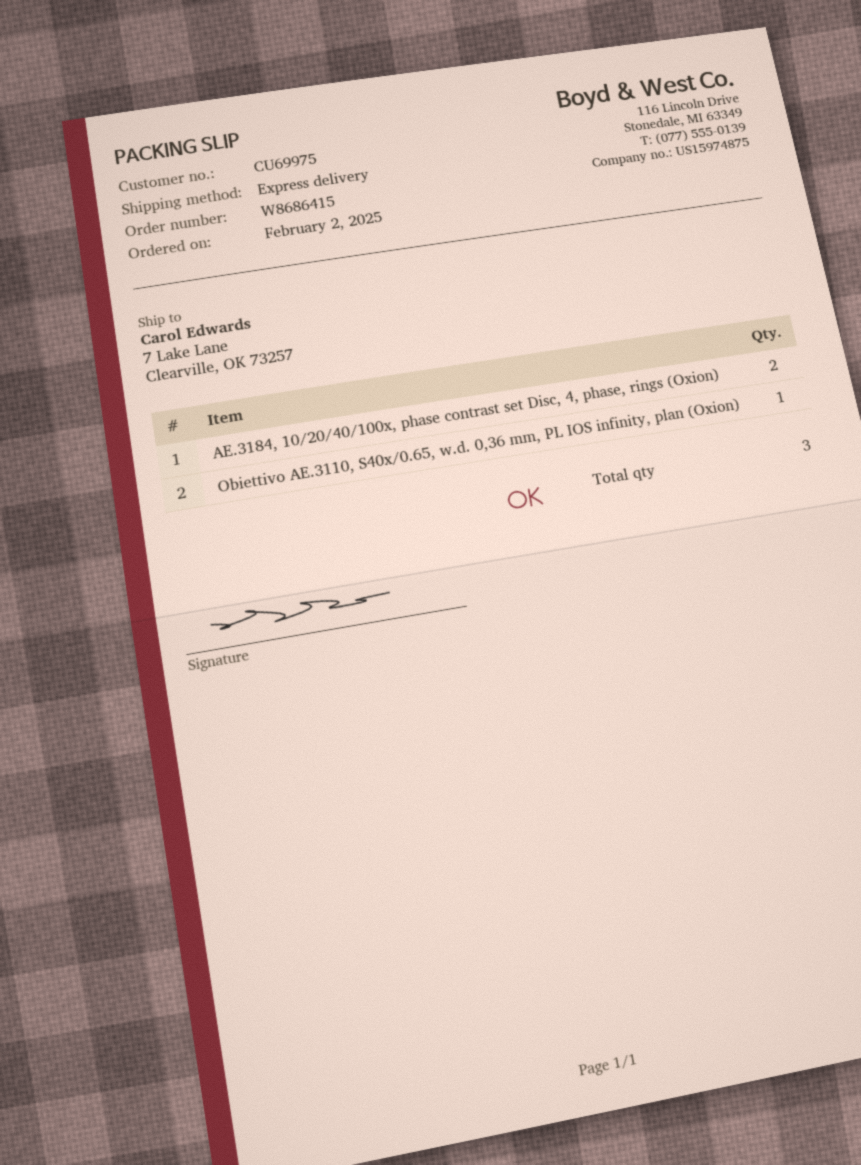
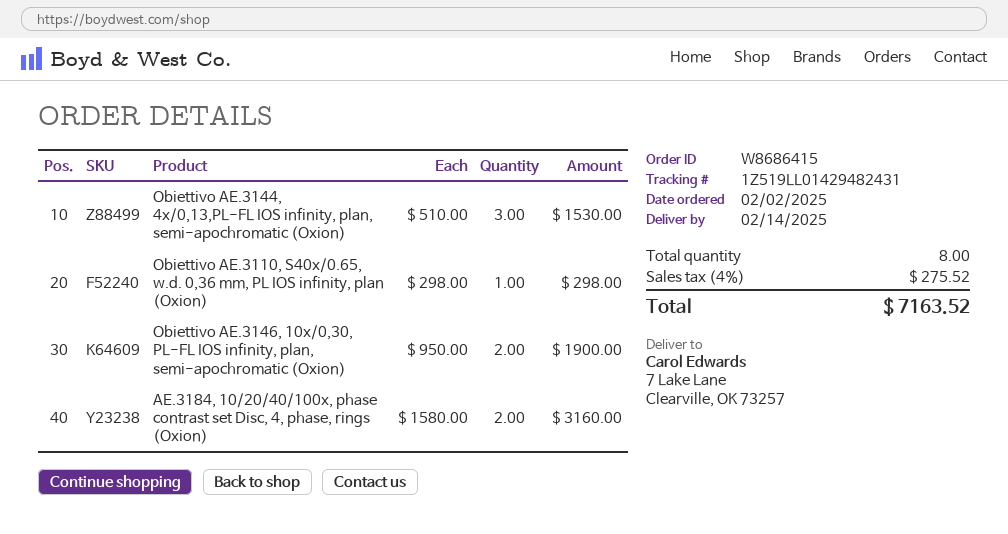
Obiettivo AE.3144, 4x/0,13,PL-FL IOS infinity, plan, semi-apochromatic (Oxion): none -> 3
Obiettivo AE.3146, 10x/0,30, PL-FL IOS infinity, plan, semi-apochromatic (Oxion): none -> 2
total quantity: 3 -> 8

